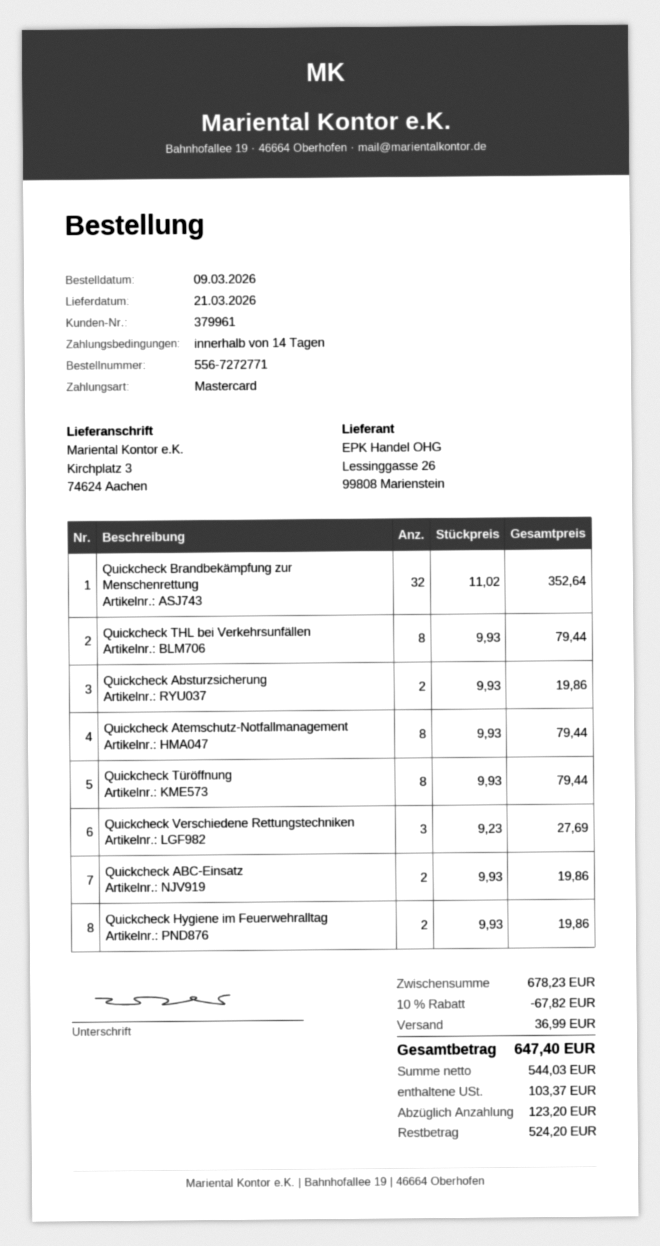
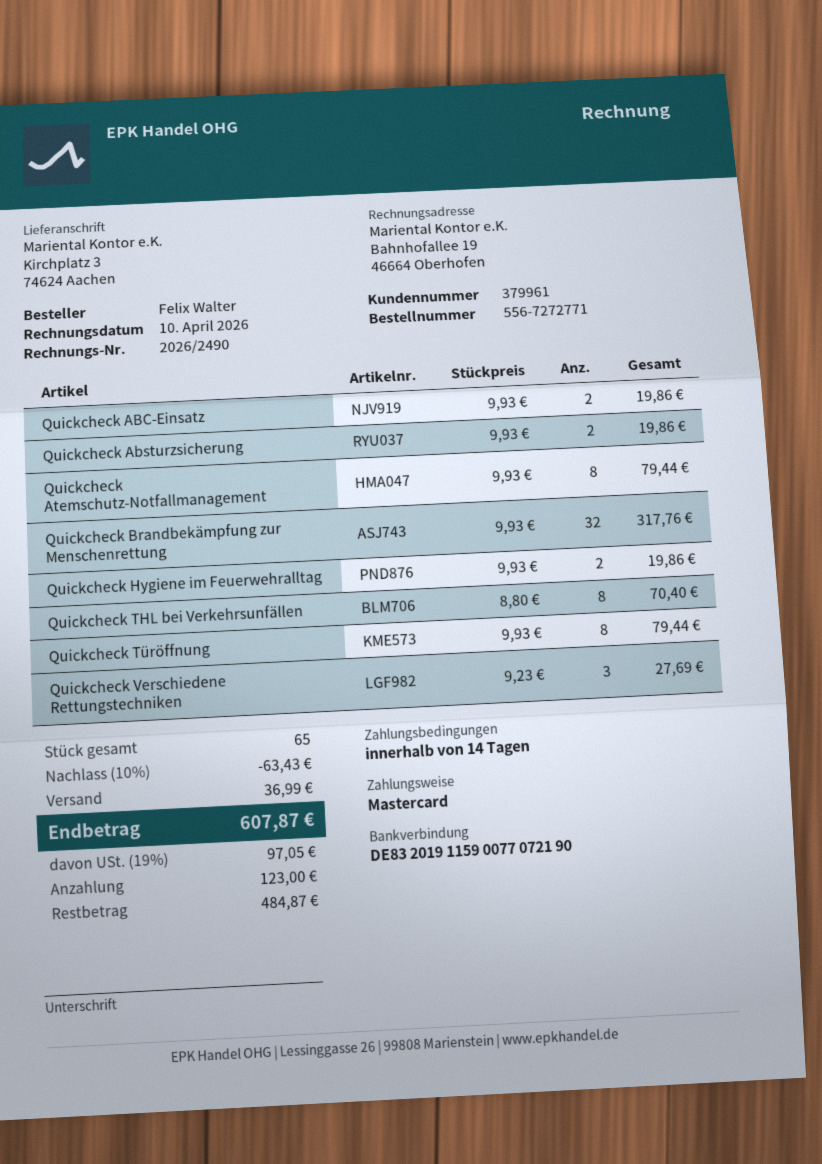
Quickcheck Brandbekämpfung zur Menschenrettung: 32 x 11.02 = 352.64 -> 32 x 9.93 = 317.76
Quickcheck THL bei Verkehrsunfällen: 8 x 9.93 = 79.44 -> 8 x 8.80 = 70.40
discount: 10% = 67.82 -> 10% = 63.43
tax: 103.37 -> 97.05
total: 647.40 -> 607.87
deposit: 123.20 -> 123.00
balance: 524.20 -> 484.87

